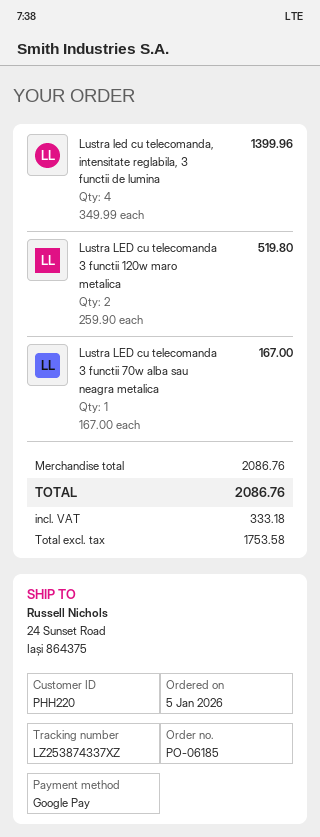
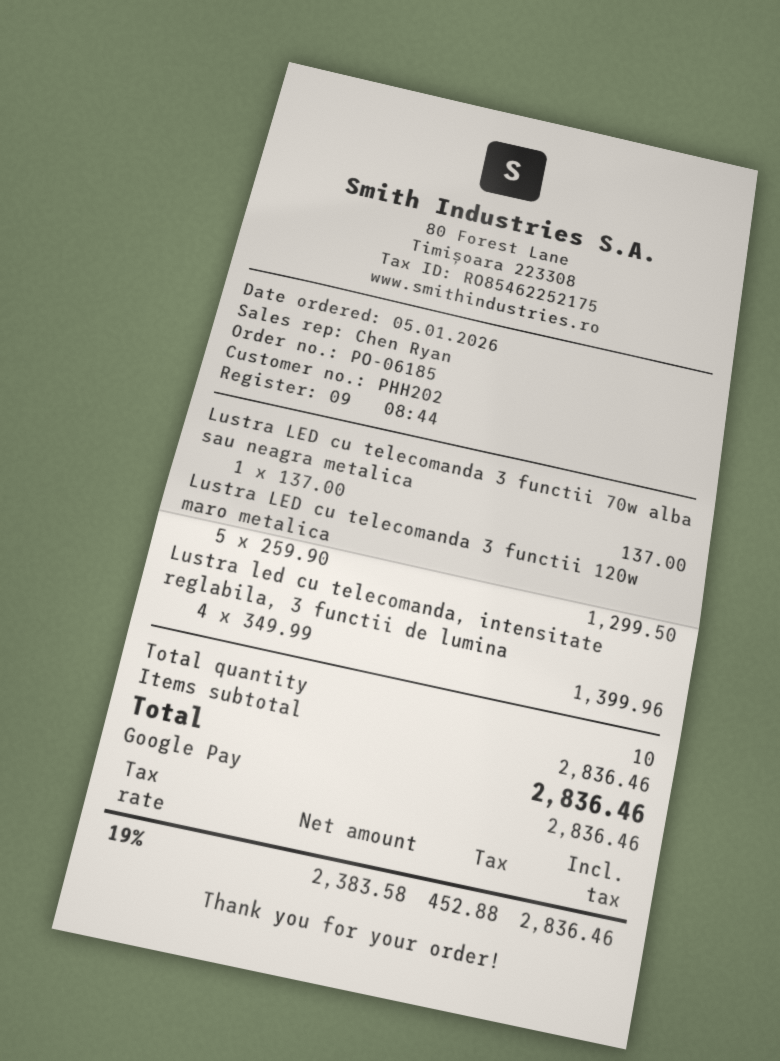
customer number: PHH220 -> PHH202
Lustra LED cu telecomanda 3 functii 120w maro metalica: 2 x 259.90 = 519.80 -> 5 x 259.90 = 1299.50
Lustra LED cu telecomanda 3 functii 70w alba sau neagra metalica: 1 x 167.00 = 167.00 -> 1 x 137.00 = 137.00
subtotal: 2086.76 -> 2836.46
net: 1753.58 -> 2383.58
tax: 333.18 -> 452.88
total: 2086.76 -> 2836.46

